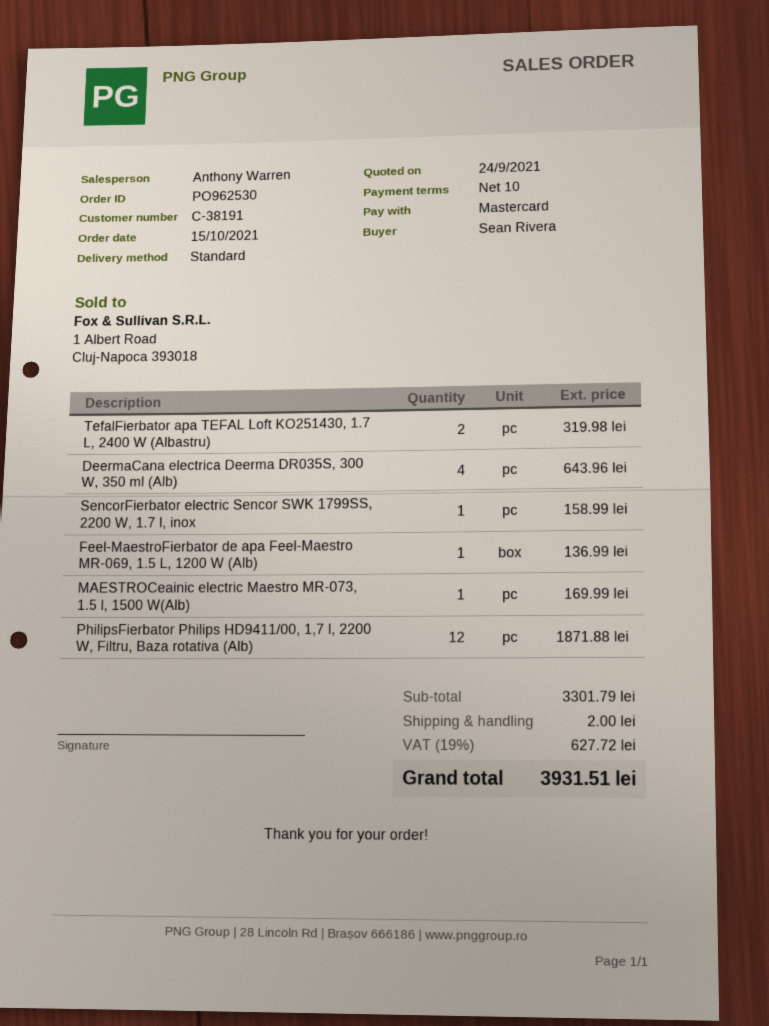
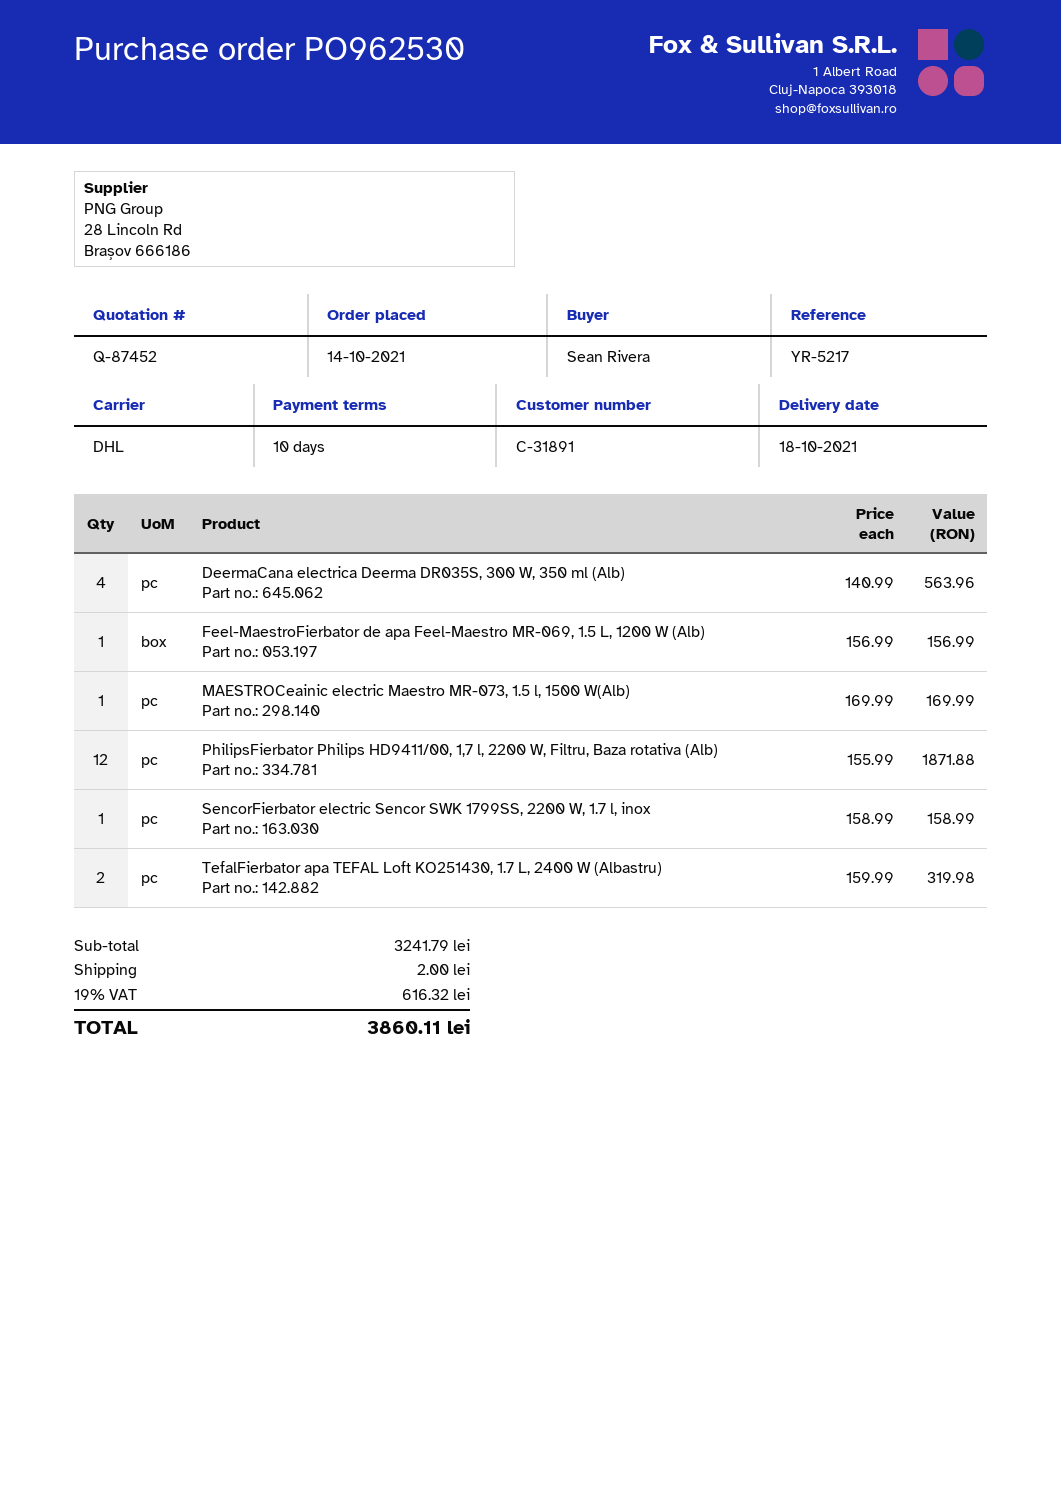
order date: 2021-10-15 -> 2021-10-14
customer number: C-38191 -> C-31891
shipping method: standard -> DHL
DeermaCana electrica Deerma DR035S, 300 W, 350 ml (Alb): 4 for 643.96 -> 4 for 563.96
Feel-MaestroFierbator de apa Feel-Maestro MR-069, 1.5 L, 1200 W (Alb): 1 for 136.99 -> 1 for 156.99
subtotal: 3301.79 -> 3241.79
tax: 19% = 627.72 -> 19% = 616.32
total: 3931.51 -> 3860.11

